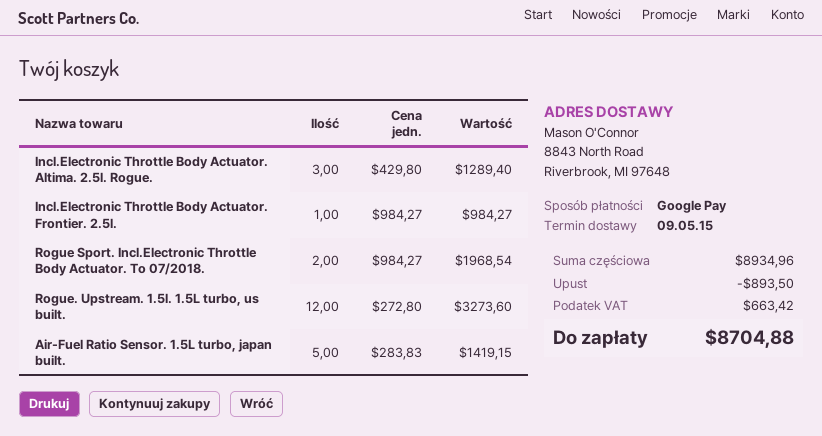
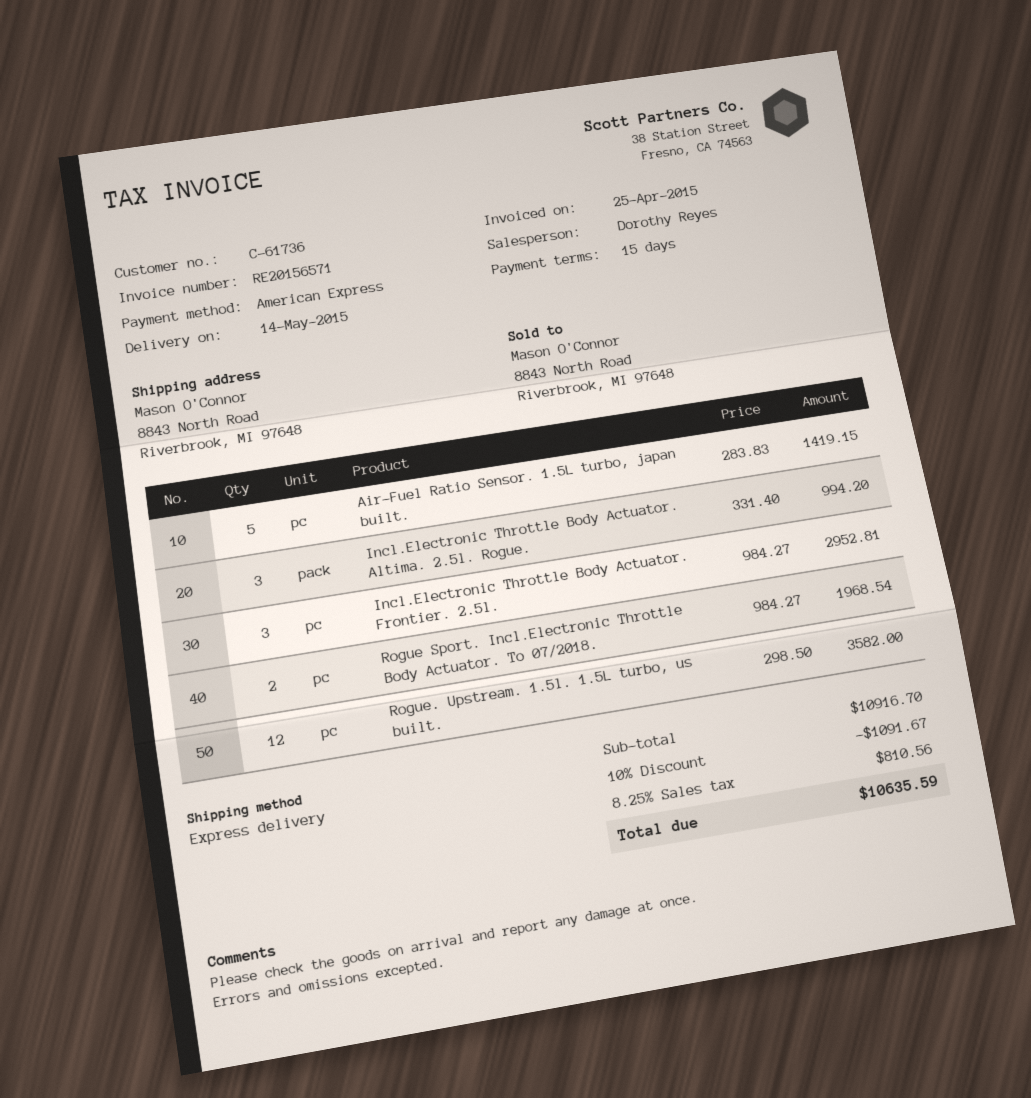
delivery date: 2015-05-09 -> 2015-05-14
payment method: Google Pay -> American Express
Incl.Electronic Throttle Body Actuator. Altima. 2.5l. Rogue.: 3 x 429.80 = 1289.40 -> 3 x 331.40 = 994.20
Incl.Electronic Throttle Body Actuator. Frontier. 2.5l.: 1 x 984.27 = 984.27 -> 3 x 984.27 = 2952.81
Rogue. Upstream. 1.5l. 1.5L turbo, us built.: 12 x 272.80 = 3273.60 -> 12 x 298.50 = 3582.00
subtotal: 8934.96 -> 10916.70
discount: 893.50 -> 1091.67
tax: 663.42 -> 810.56
total: 8704.88 -> 10635.59

